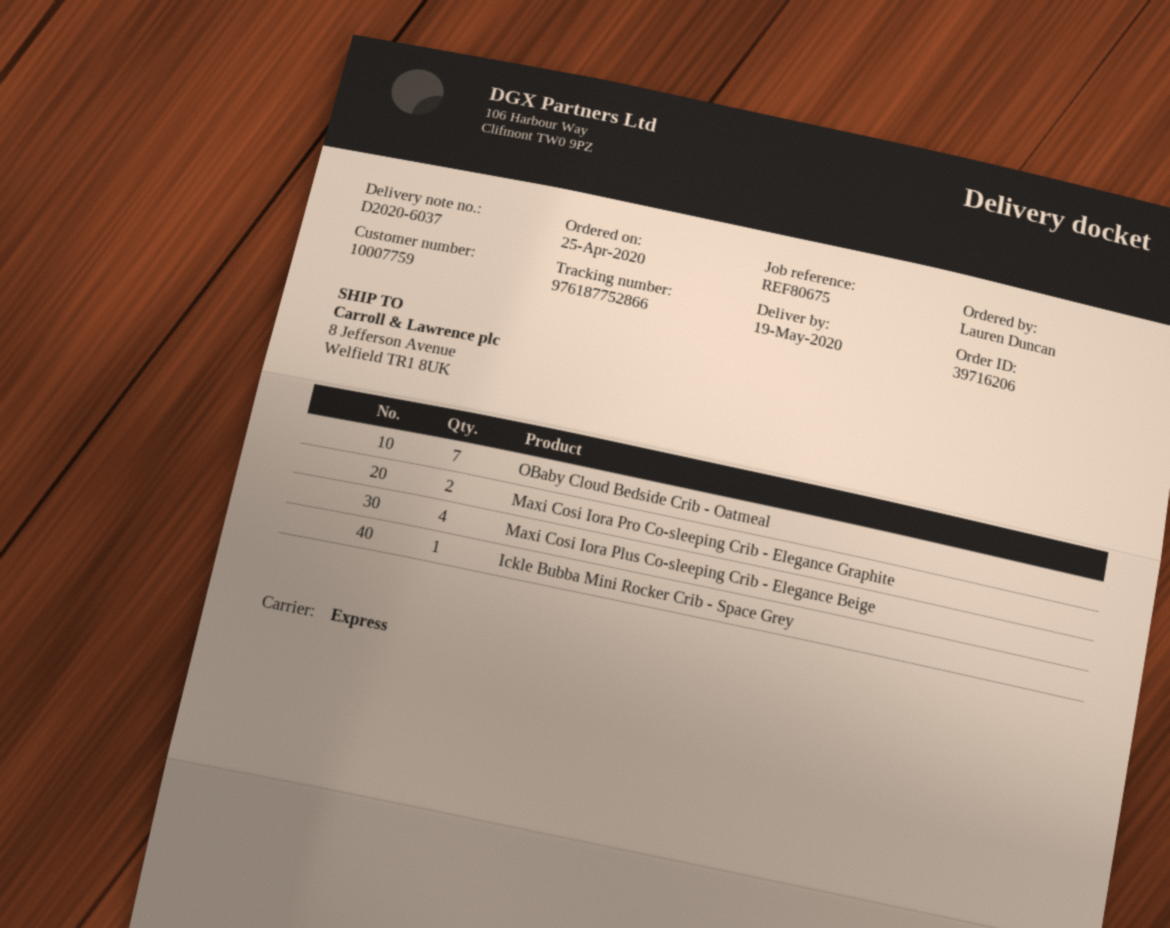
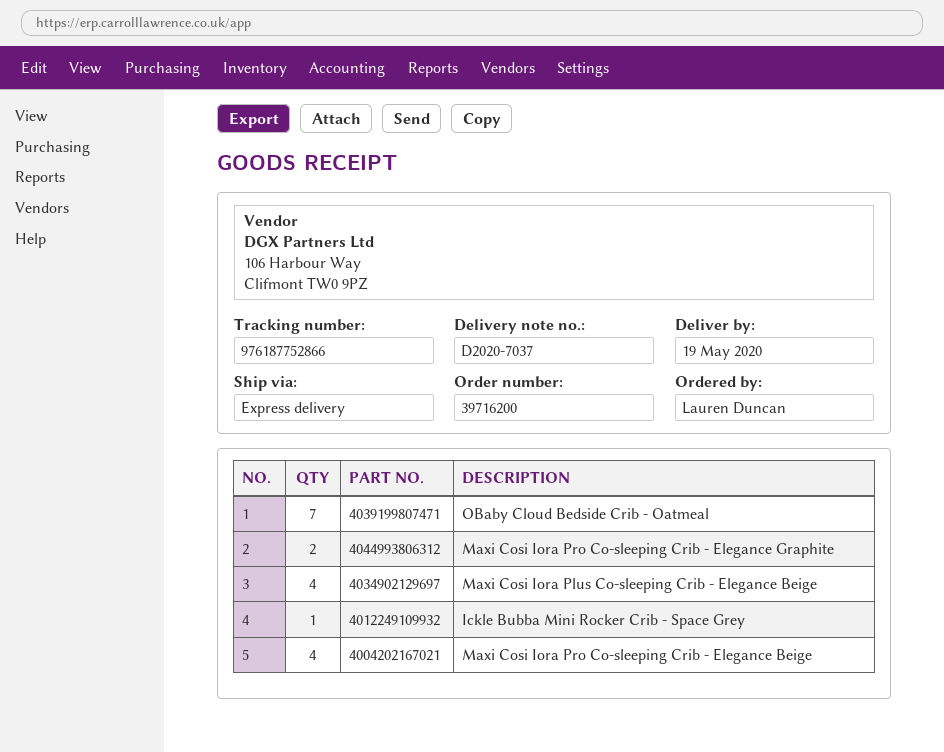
order number: 39716206 -> 39716200
delivery note number: D2020-6037 -> D2020-7037
Maxi Cosi Iora Pro Co-sleeping Crib - Elegance Beige: none -> 4

